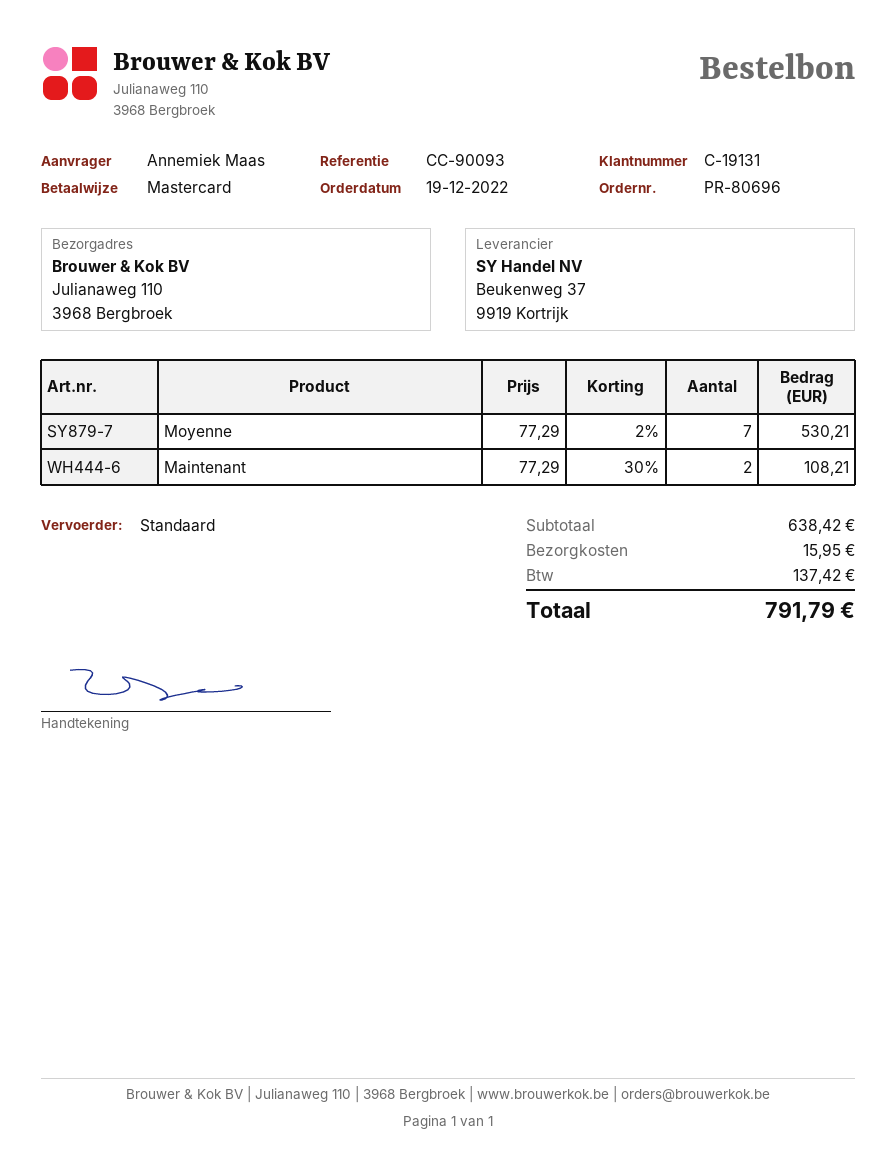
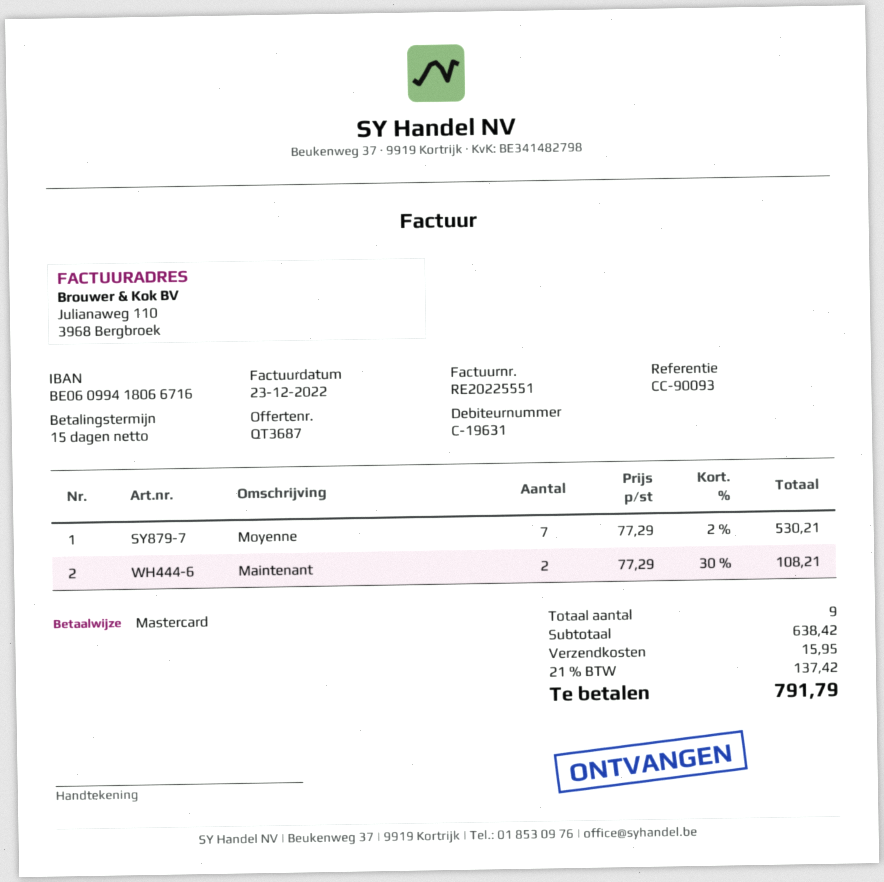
customer number: C-19131 -> C-19631

